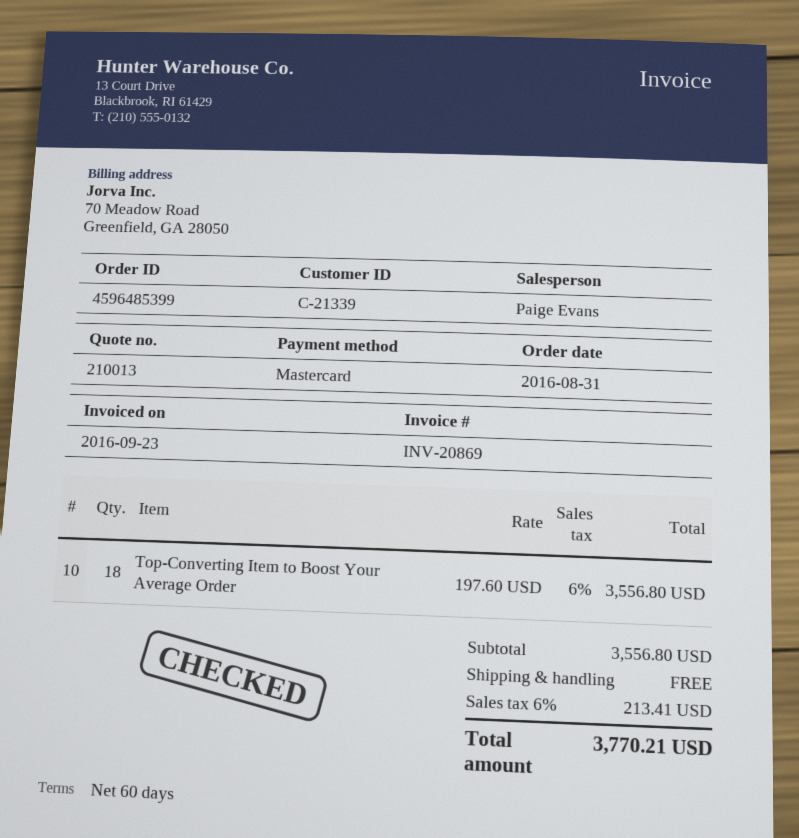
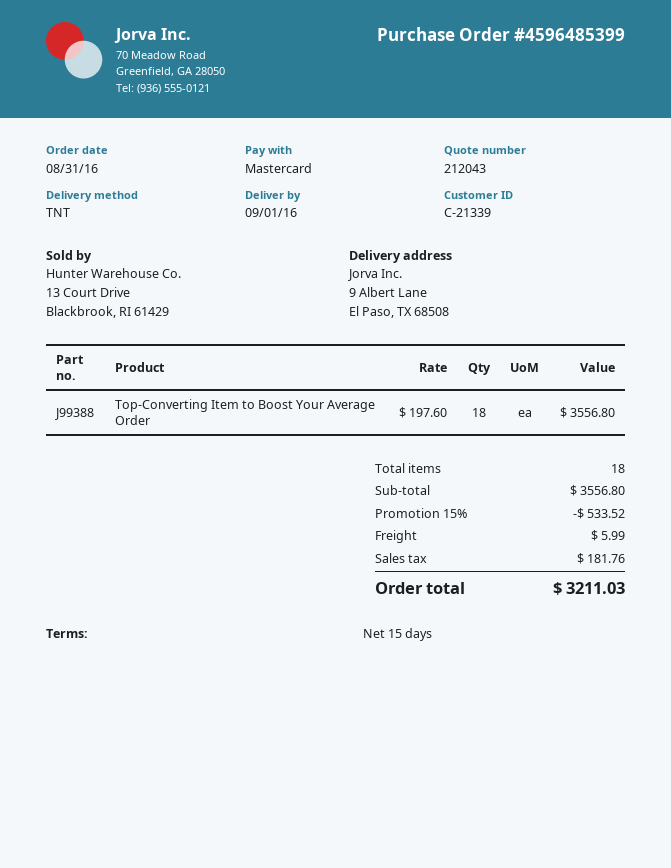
quote number: 210013 -> 212043
payment terms: 60 days -> 15 days
discount: none -> 15% = 533.52
shipping: 0.00 -> 5.99
tax: 213.41 -> 181.76
total: 3770.21 -> 3211.03

